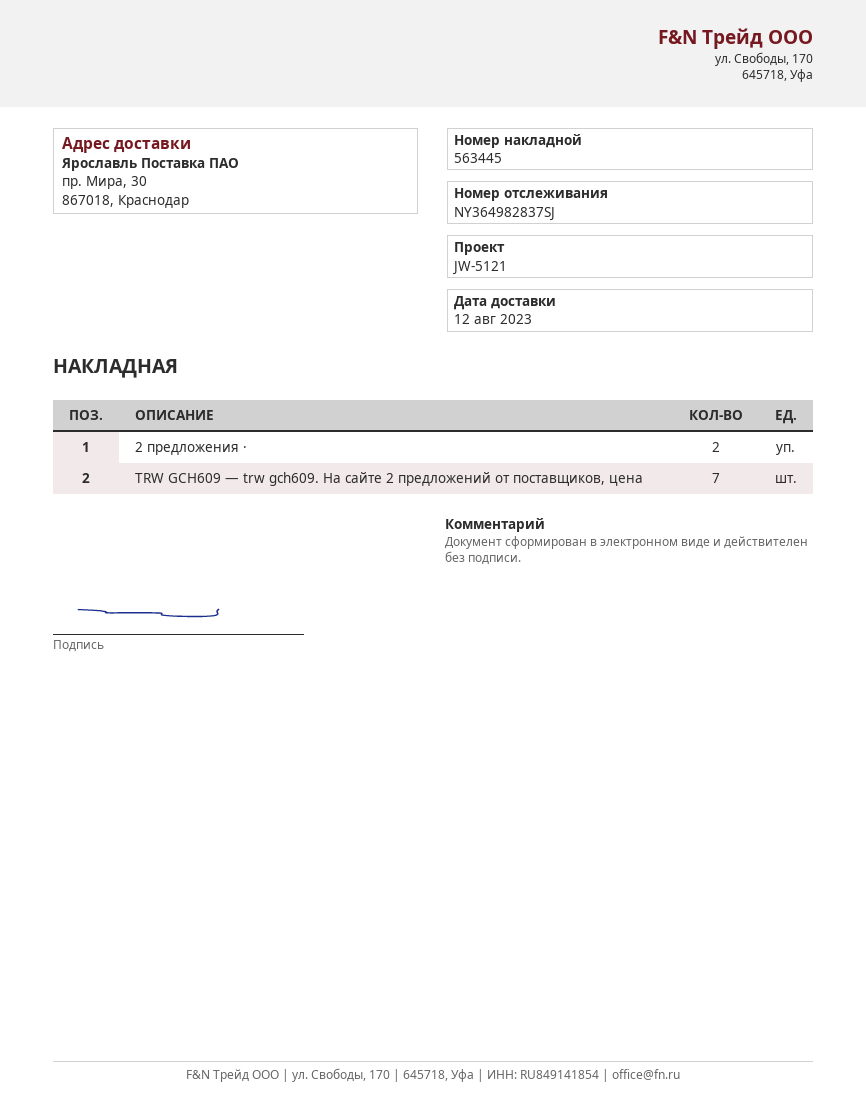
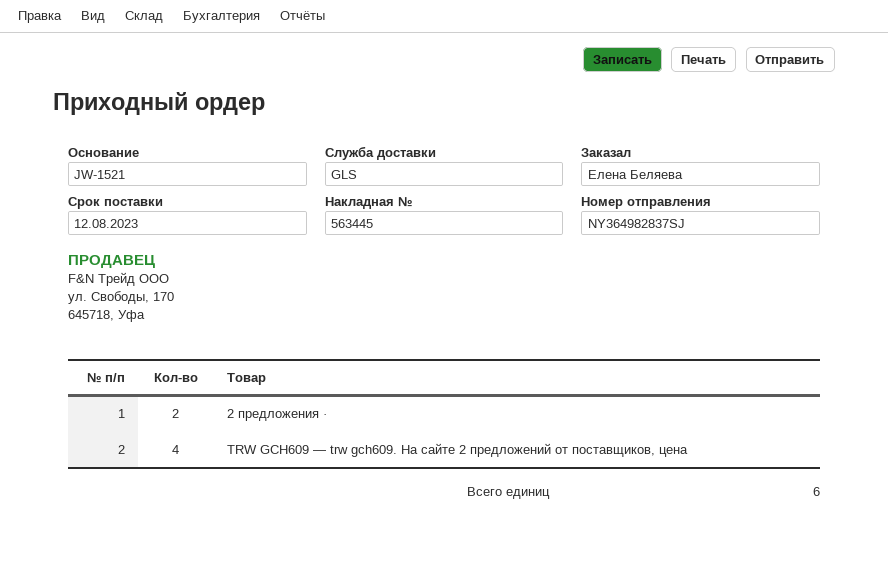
reference: JW-5121 -> JW-1521
TRW GCH609 — trw gch609. На сайте 2 предложений от поставщиков, цена: 7 -> 4

